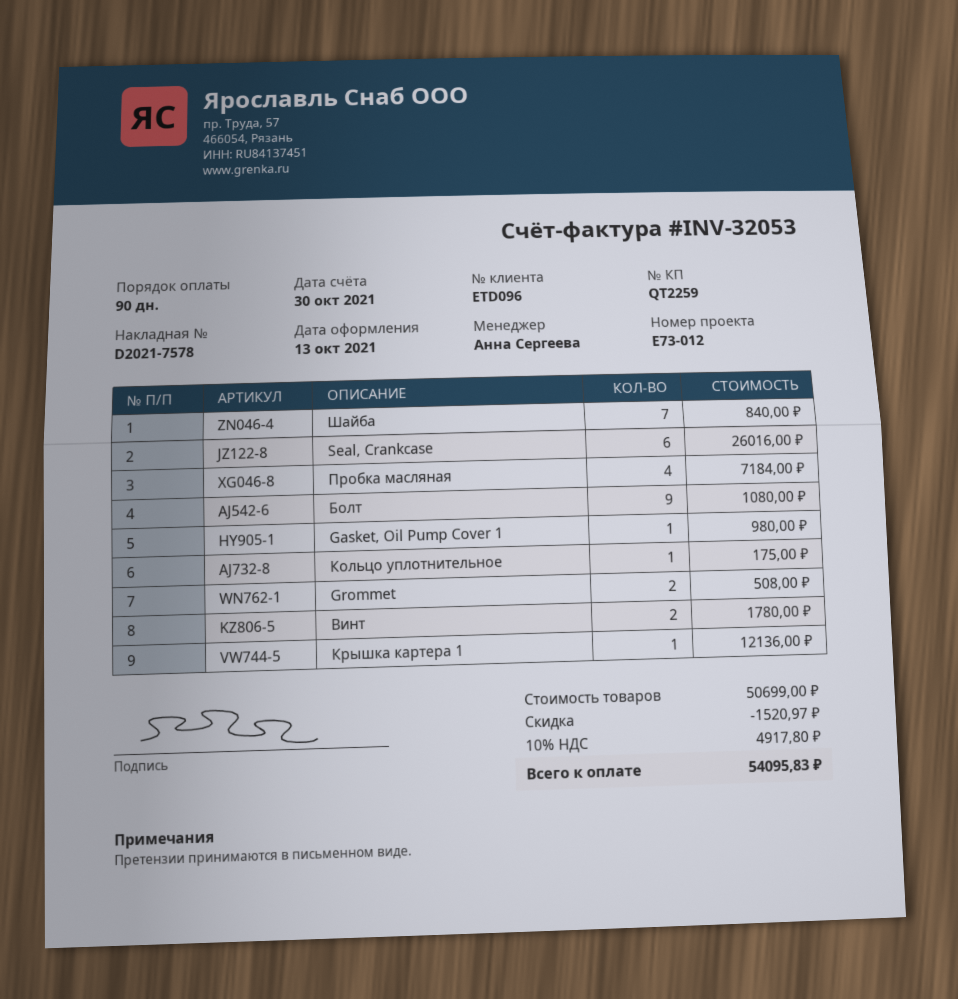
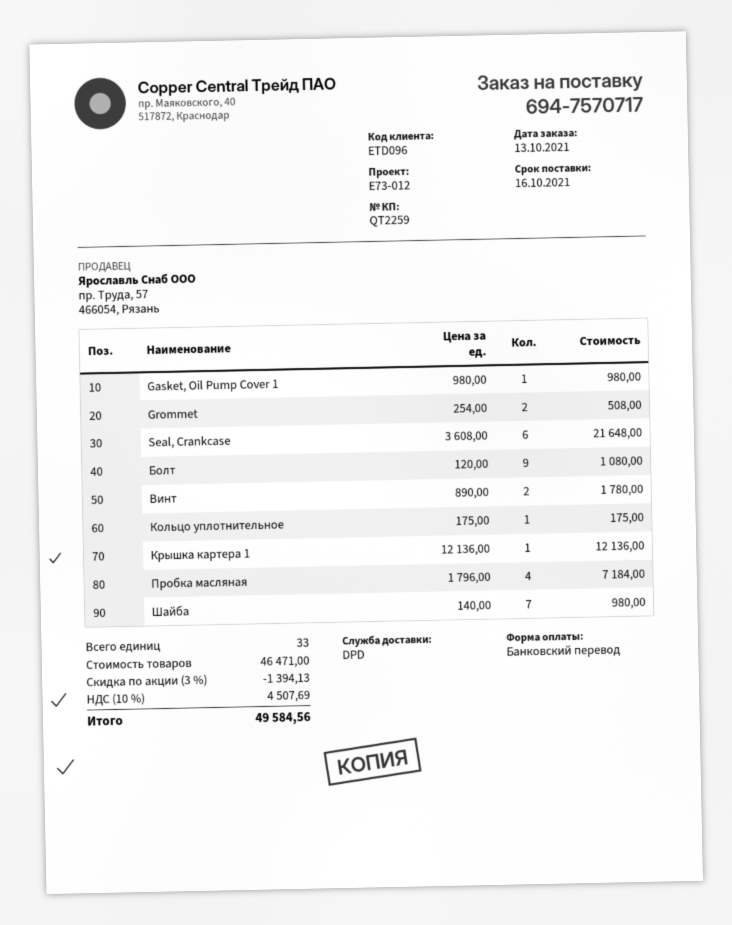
Шайба: 7 for 840.00 -> 7 for 980.00
Seal, Crankcase: 6 for 26016.00 -> 6 for 21648.00
subtotal: 50699.00 -> 46471.00
discount: 1520.97 -> 1394.13
tax: 10% = 4917.80 -> 10% = 4507.69
total: 54095.83 -> 49584.56

